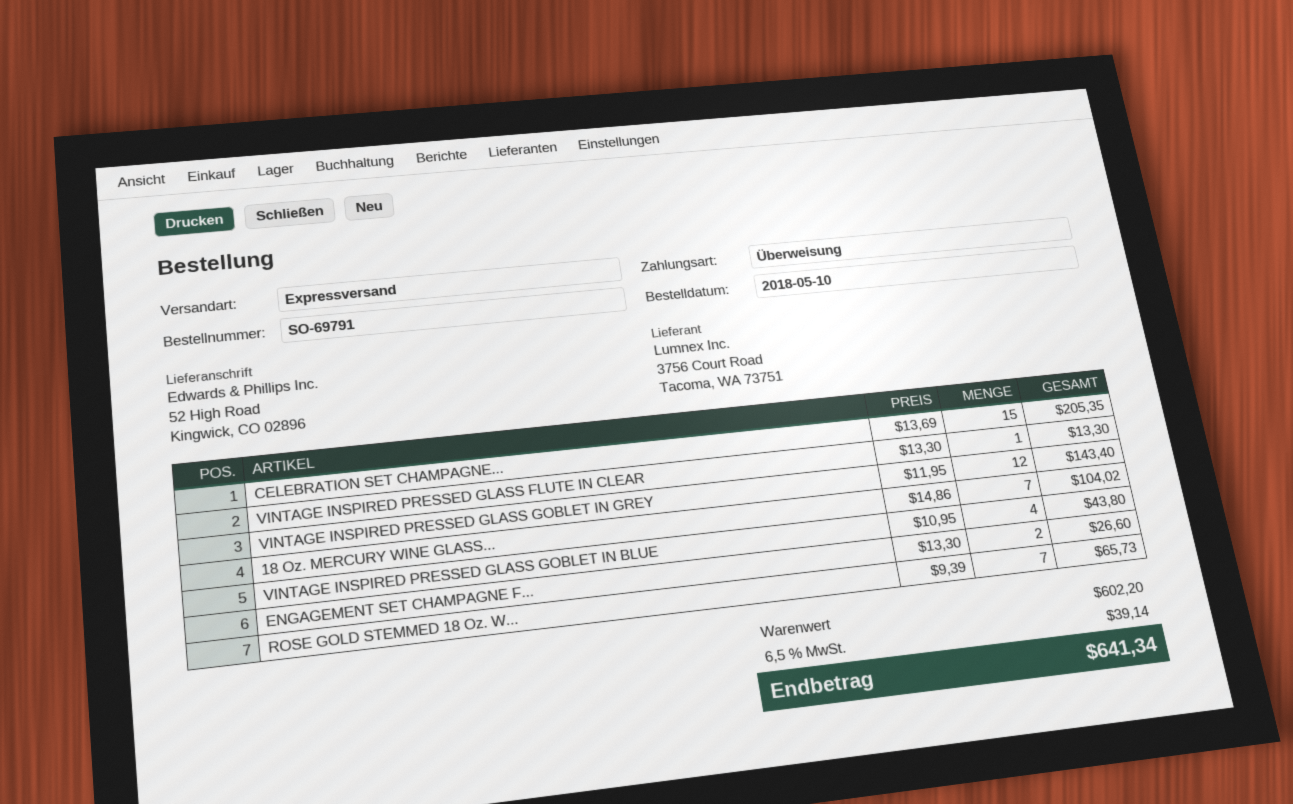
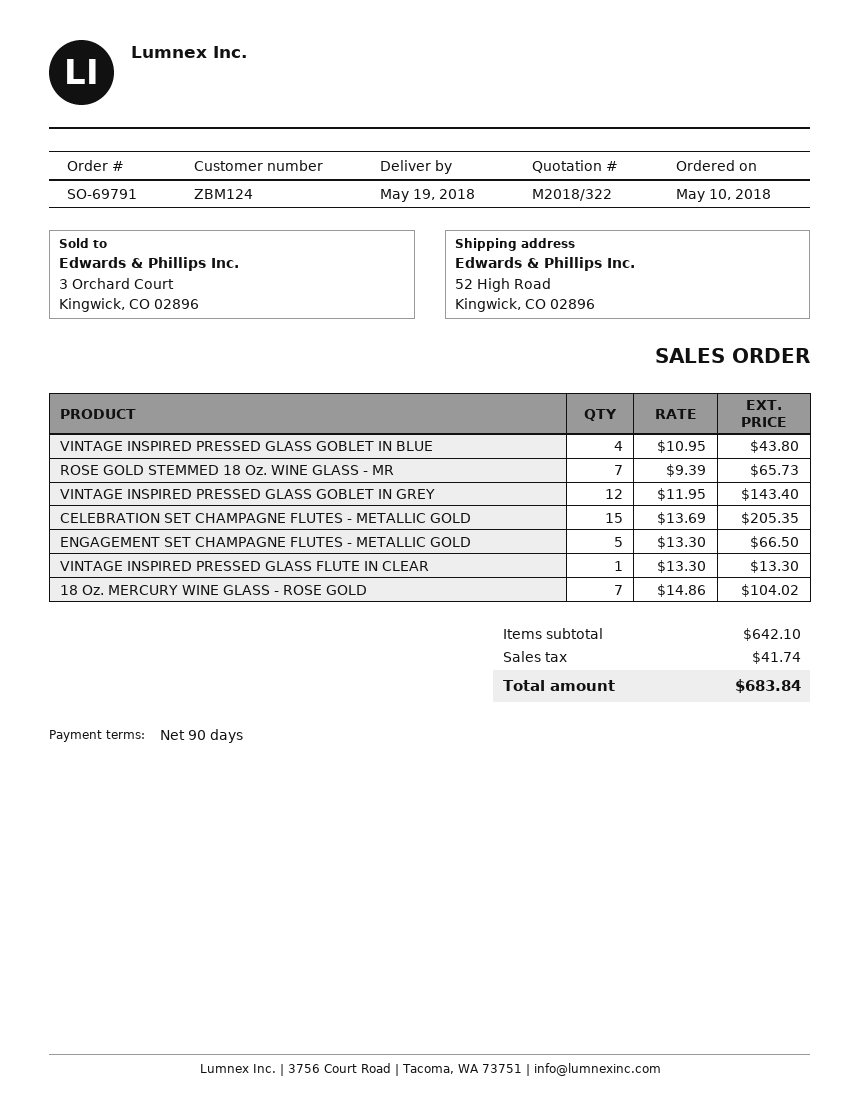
ENGAGEMENT SET CHAMPAGNE F...: 2 x 13.30 = 26.60 -> 5 x 13.30 = 66.50
subtotal: 602.20 -> 642.10
tax: 39.14 -> 41.74
total: 641.34 -> 683.84

